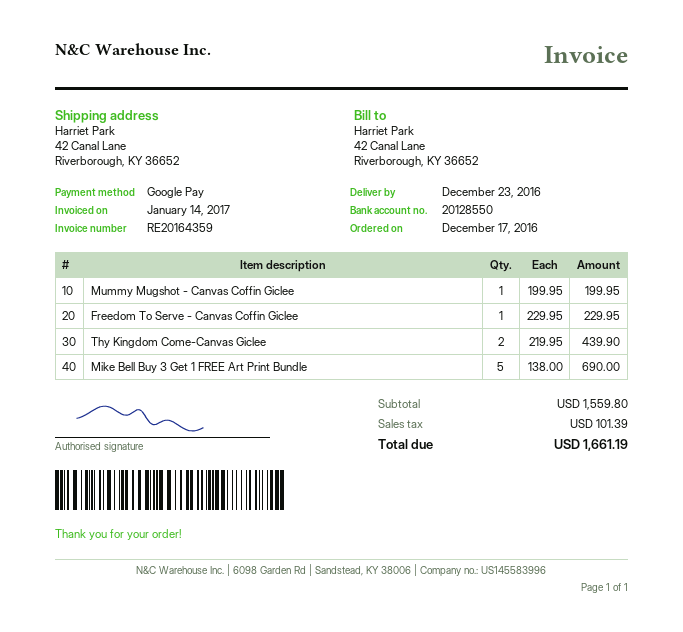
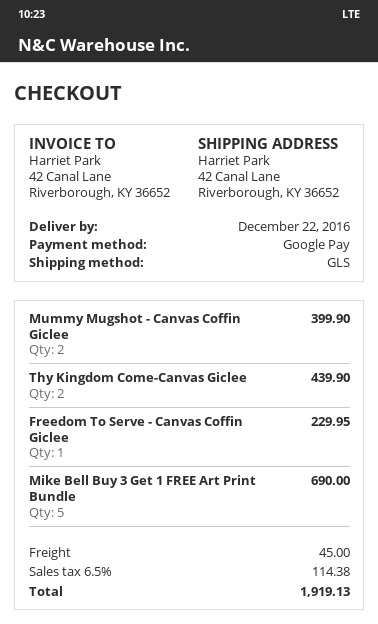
delivery date: 2016-12-23 -> 2016-12-22
Mummy Mugshot - Canvas Coffin Giclee: 1 for 199.95 -> 2 for 399.90
shipping: none -> 45.00
tax: 101.39 -> 114.38
total: 1661.19 -> 1919.13

